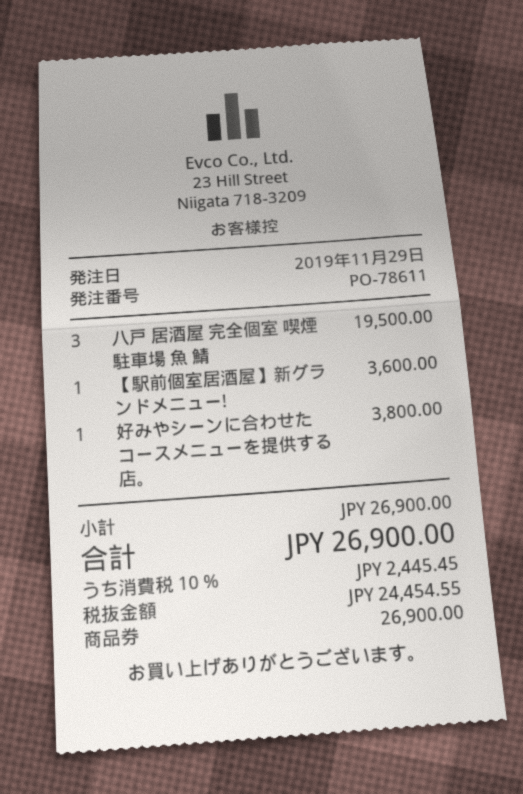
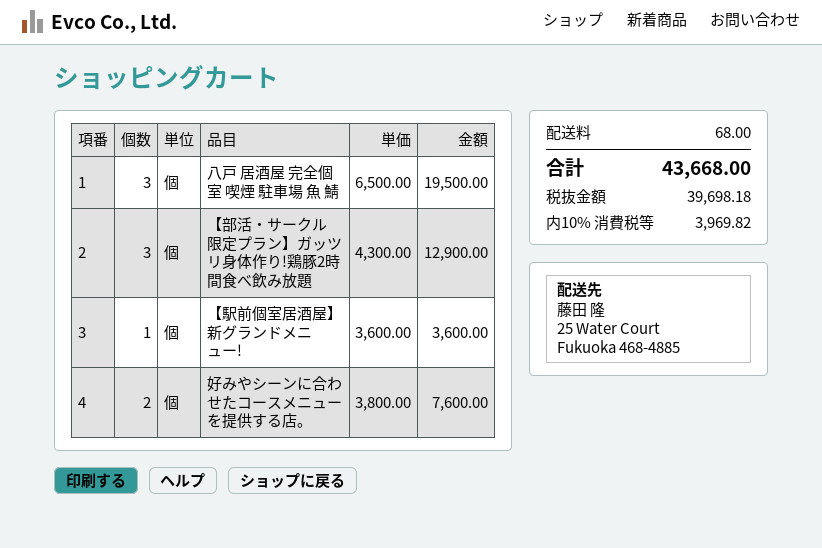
好みやシーンに合わせたコースメニューを提供する店。: 1 for 3800.00 -> 2 for 7600.00
【部活・サークル 限定プラン】ガッツリ身体作り!鶏豚2時間食べ飲み放題: none -> 3 for 12900.00
shipping: none -> 68.00
net: 24454.55 -> 39698.18
tax: 10% = 2445.45 -> 10% = 3969.82
total: 26900.00 -> 43668.00

